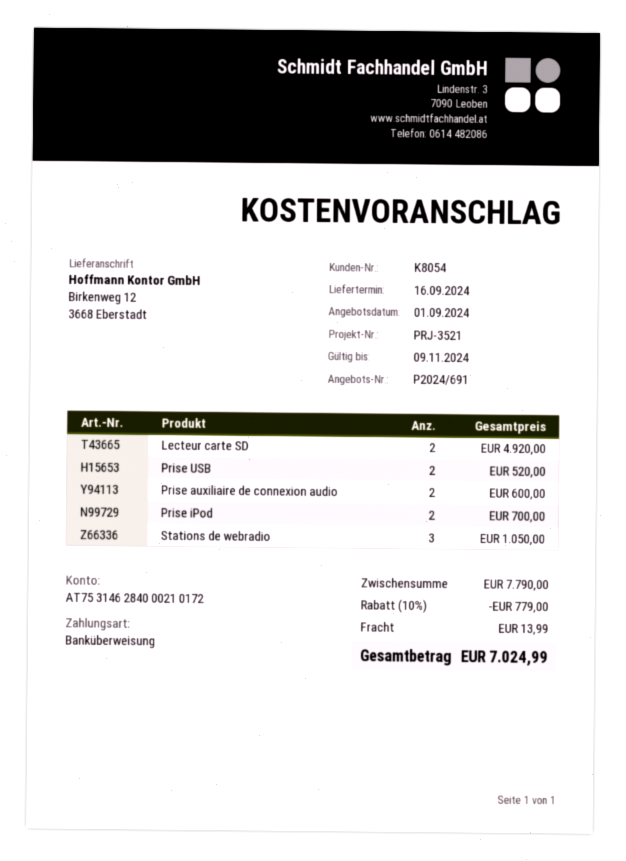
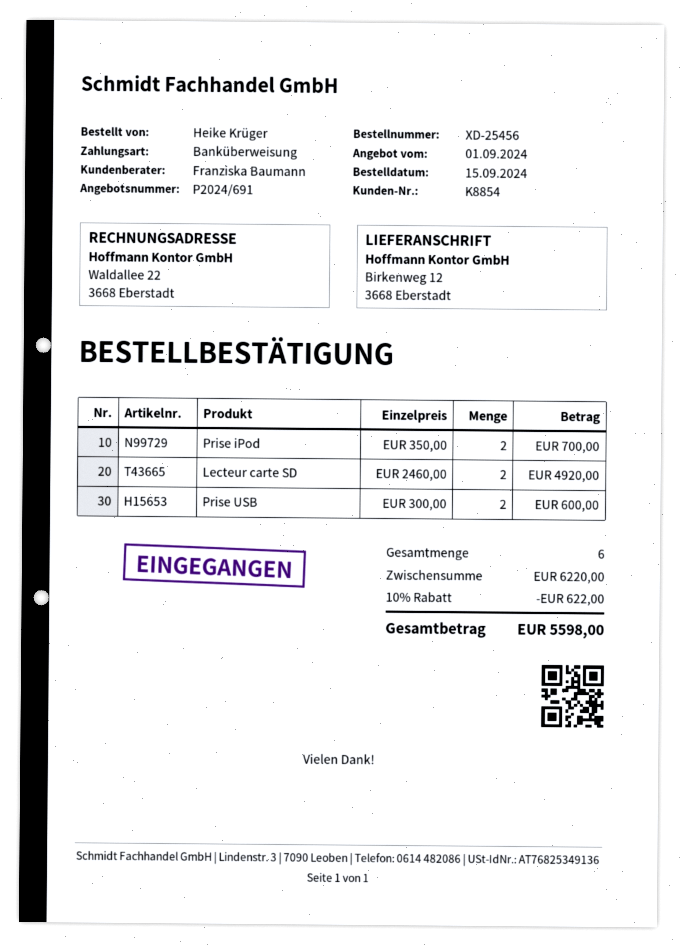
customer number: K8054 -> K8854
Prise USB: 2 for 520.00 -> 2 for 600.00
Prise auxiliaire de connexion audio: 2 for 600.00 -> none
Stations de webradio: 3 for 1050.00 -> none
subtotal: 7790.00 -> 6220.00
discount: 10% = 779.00 -> 10% = 622.00
shipping: 13.99 -> none
total: 7024.99 -> 5598.00

